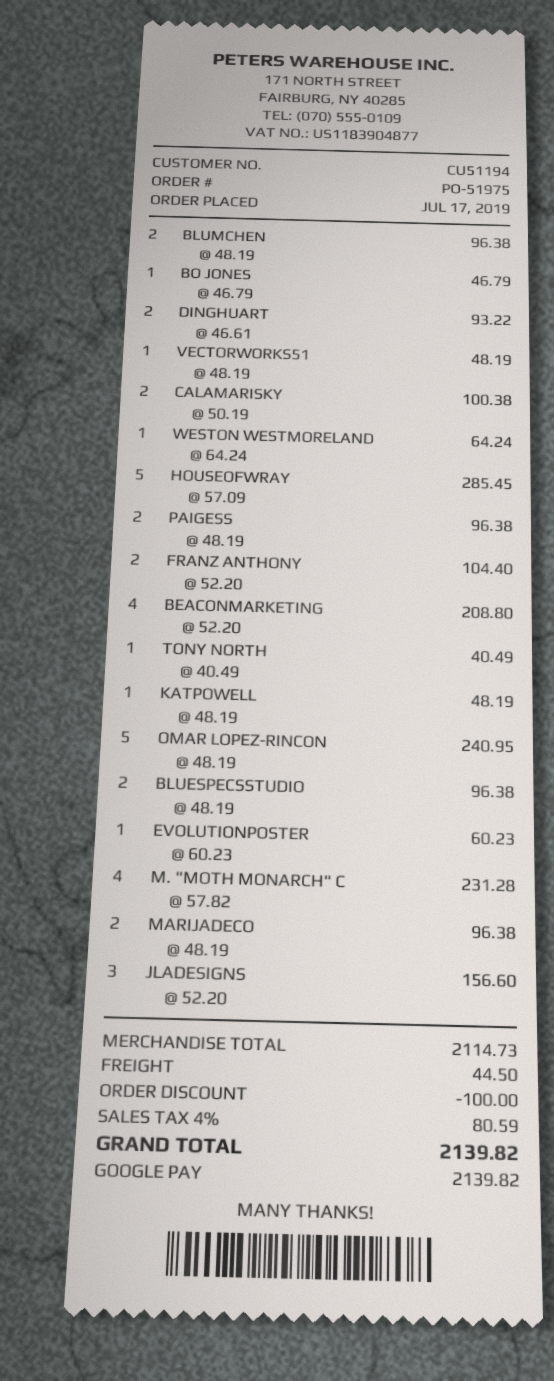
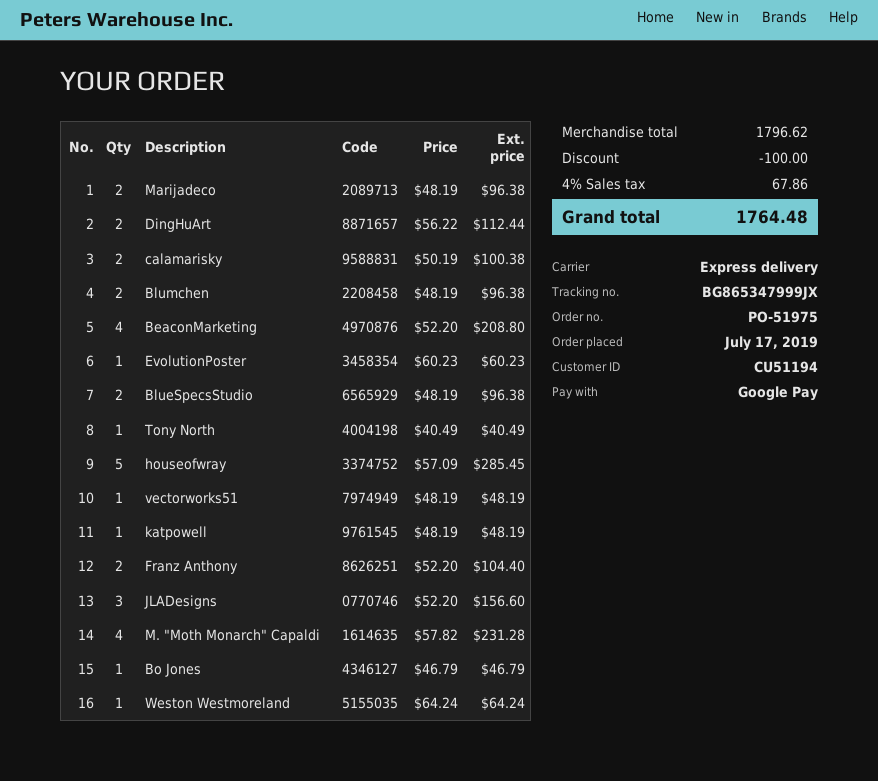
DINGHUART: 2 x 46.61 = 93.22 -> 2 x 56.22 = 112.44
PAIGESS: 2 x 48.19 = 96.38 -> none
OMAR LOPEZ-RINCON: 5 x 48.19 = 240.95 -> none
subtotal: 2114.73 -> 1796.62
shipping: 44.50 -> none
tax: 4% = 80.59 -> 4% = 67.86
total: 2139.82 -> 1764.48

